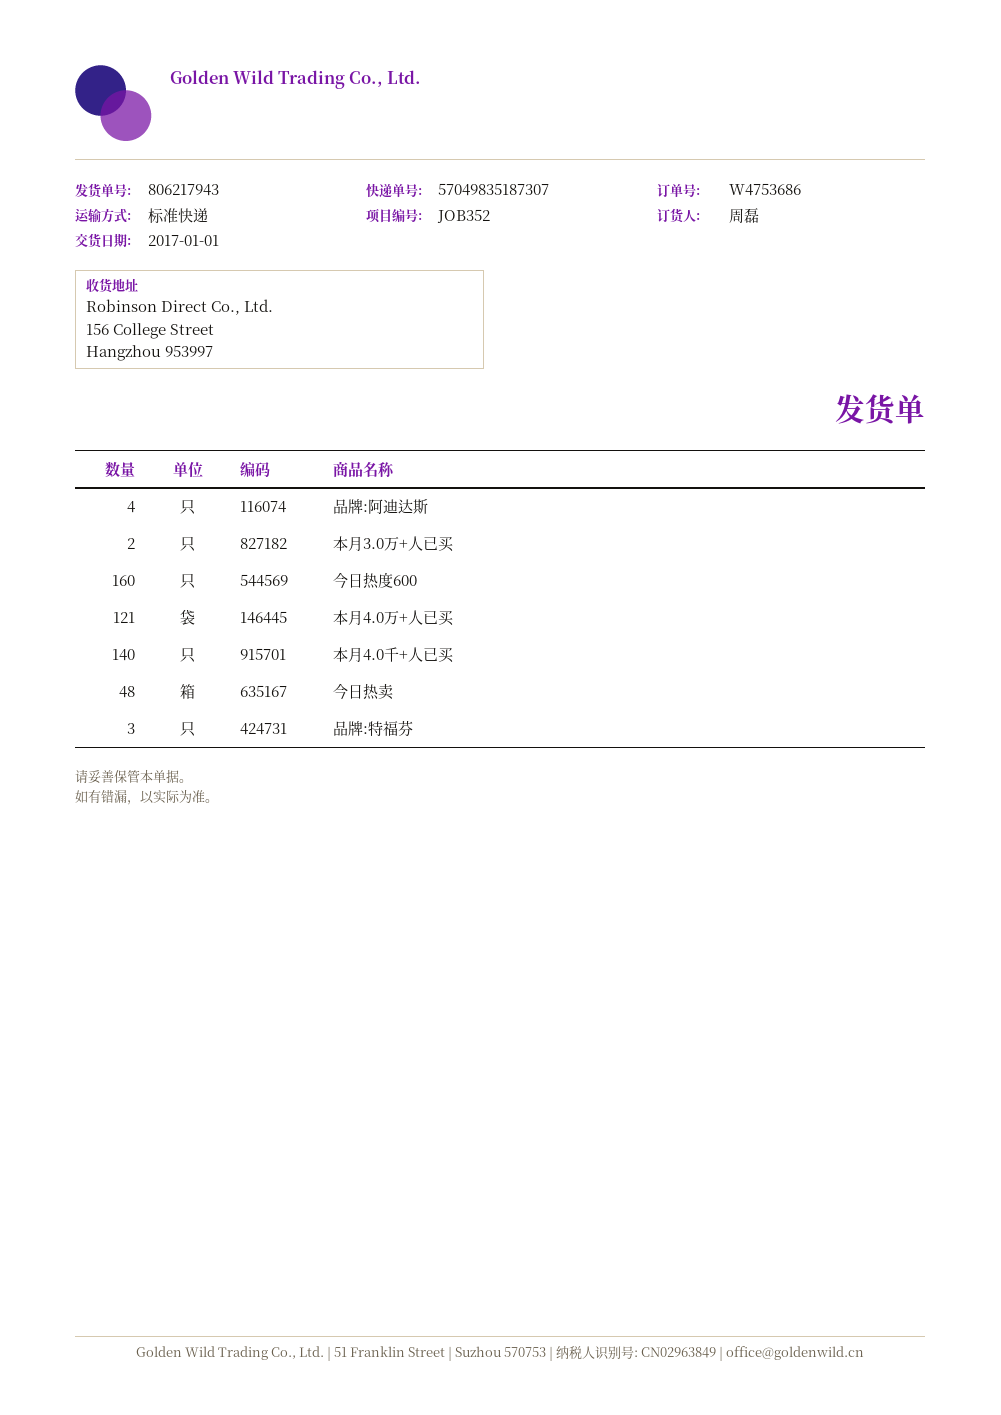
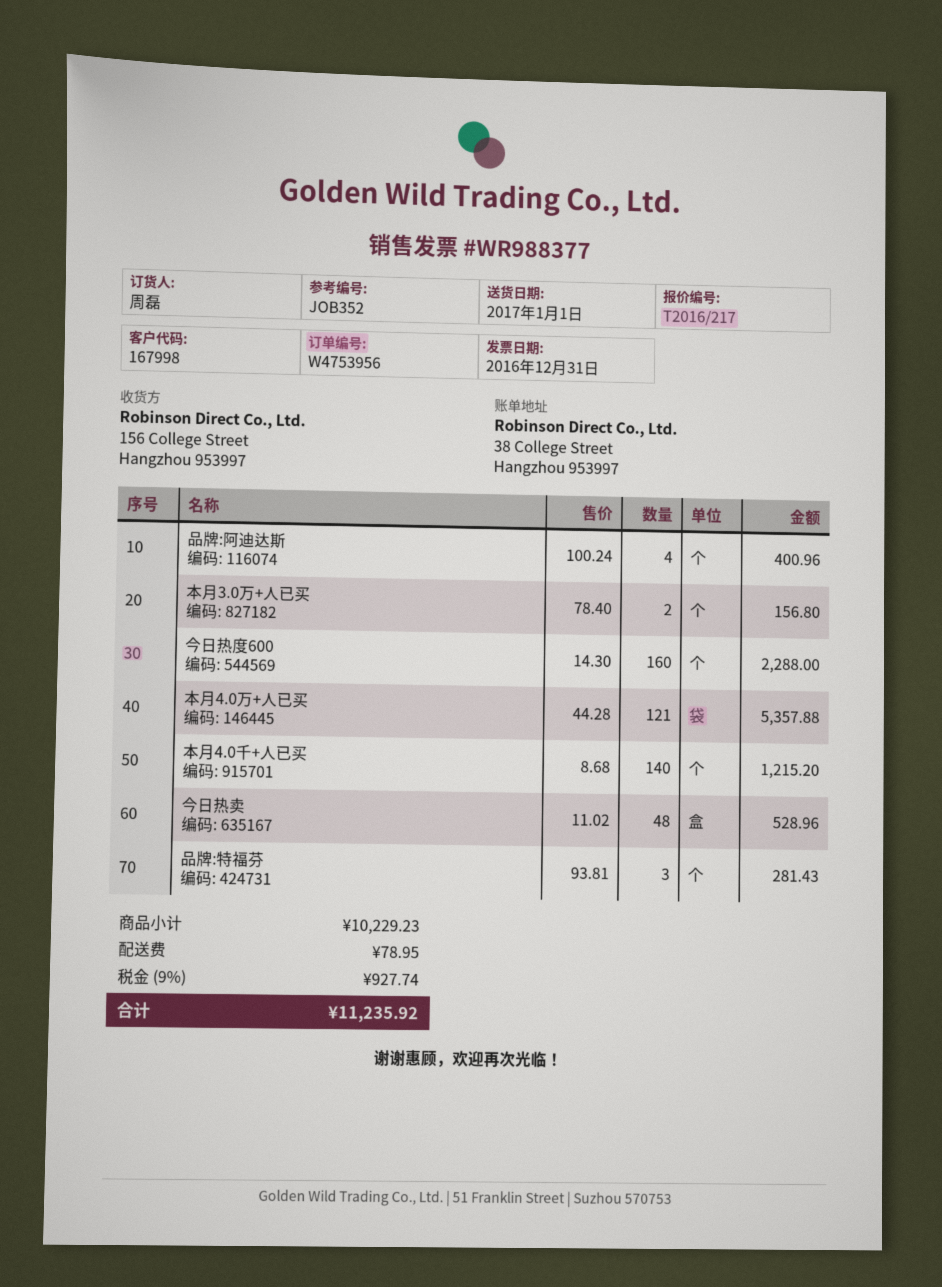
order number: W4753686 -> W4753956

